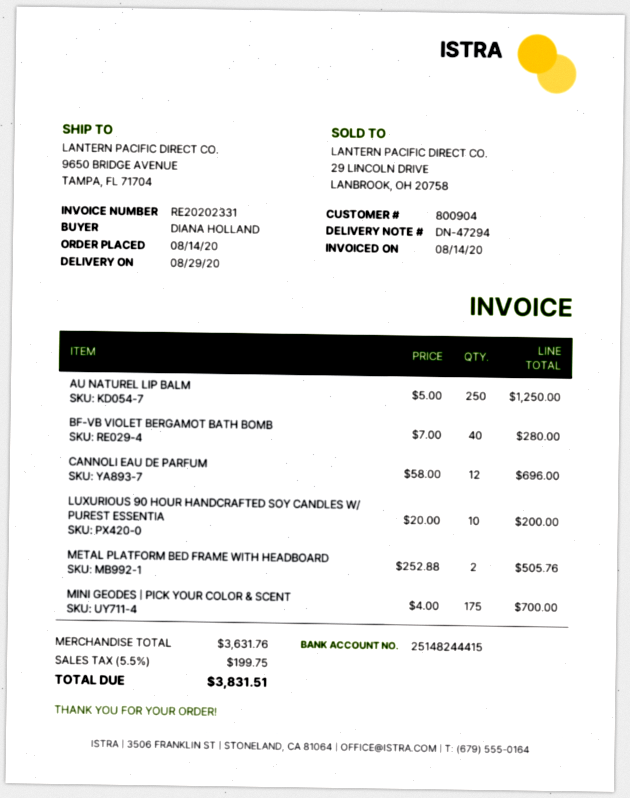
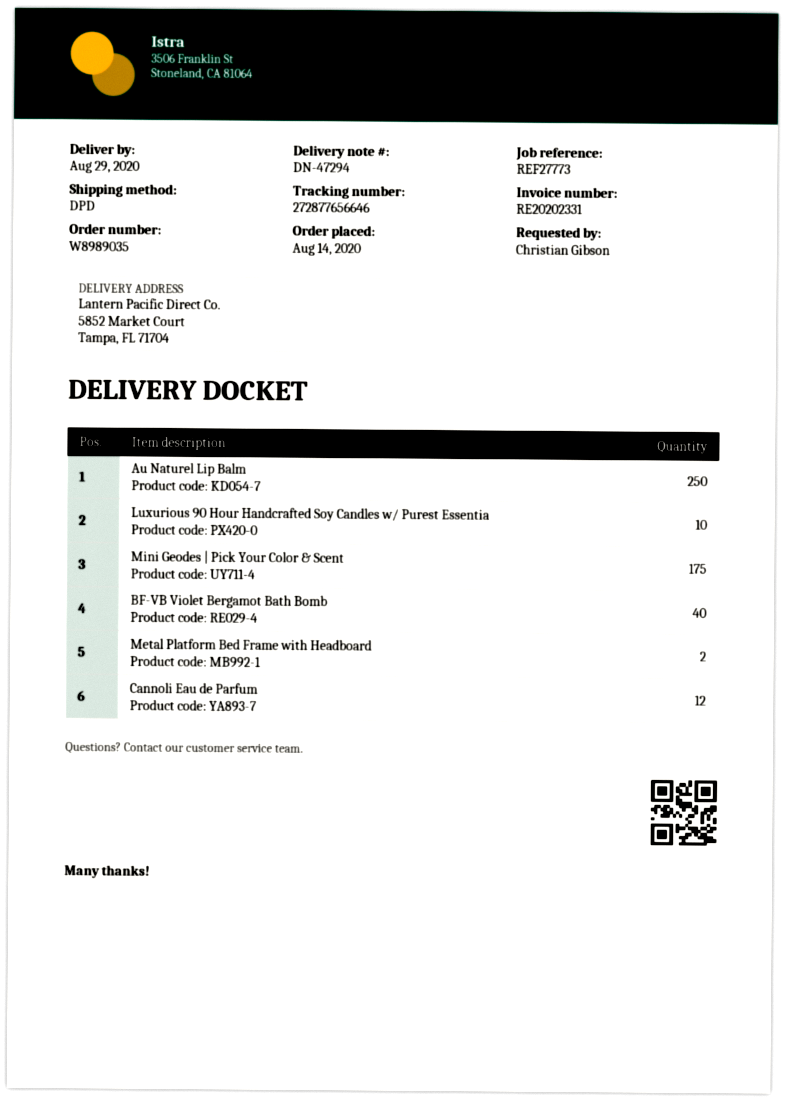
ordered by: DIANA HOLLAND -> Christian Gibson
ship to: 9650 BRIDGE AVENUE, TAMPA, FL 71704 -> 5852 Market Court, Tampa, FL 71704

